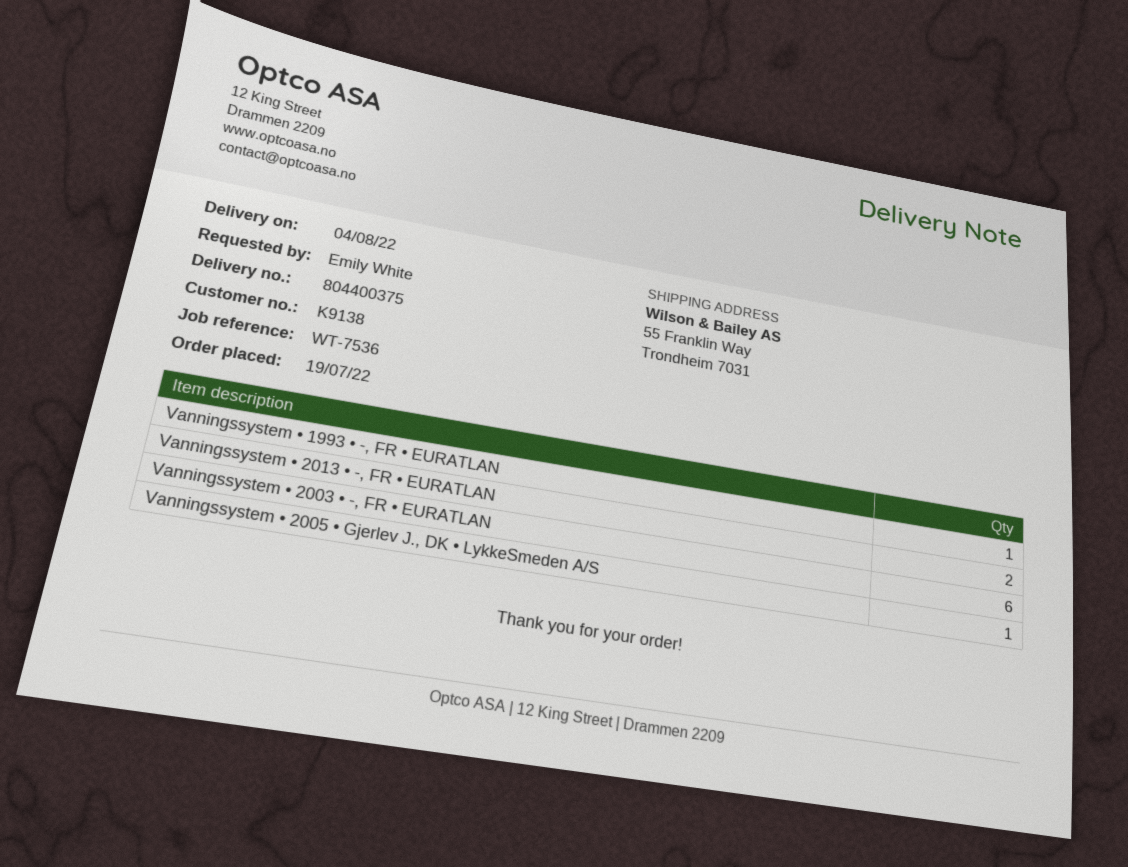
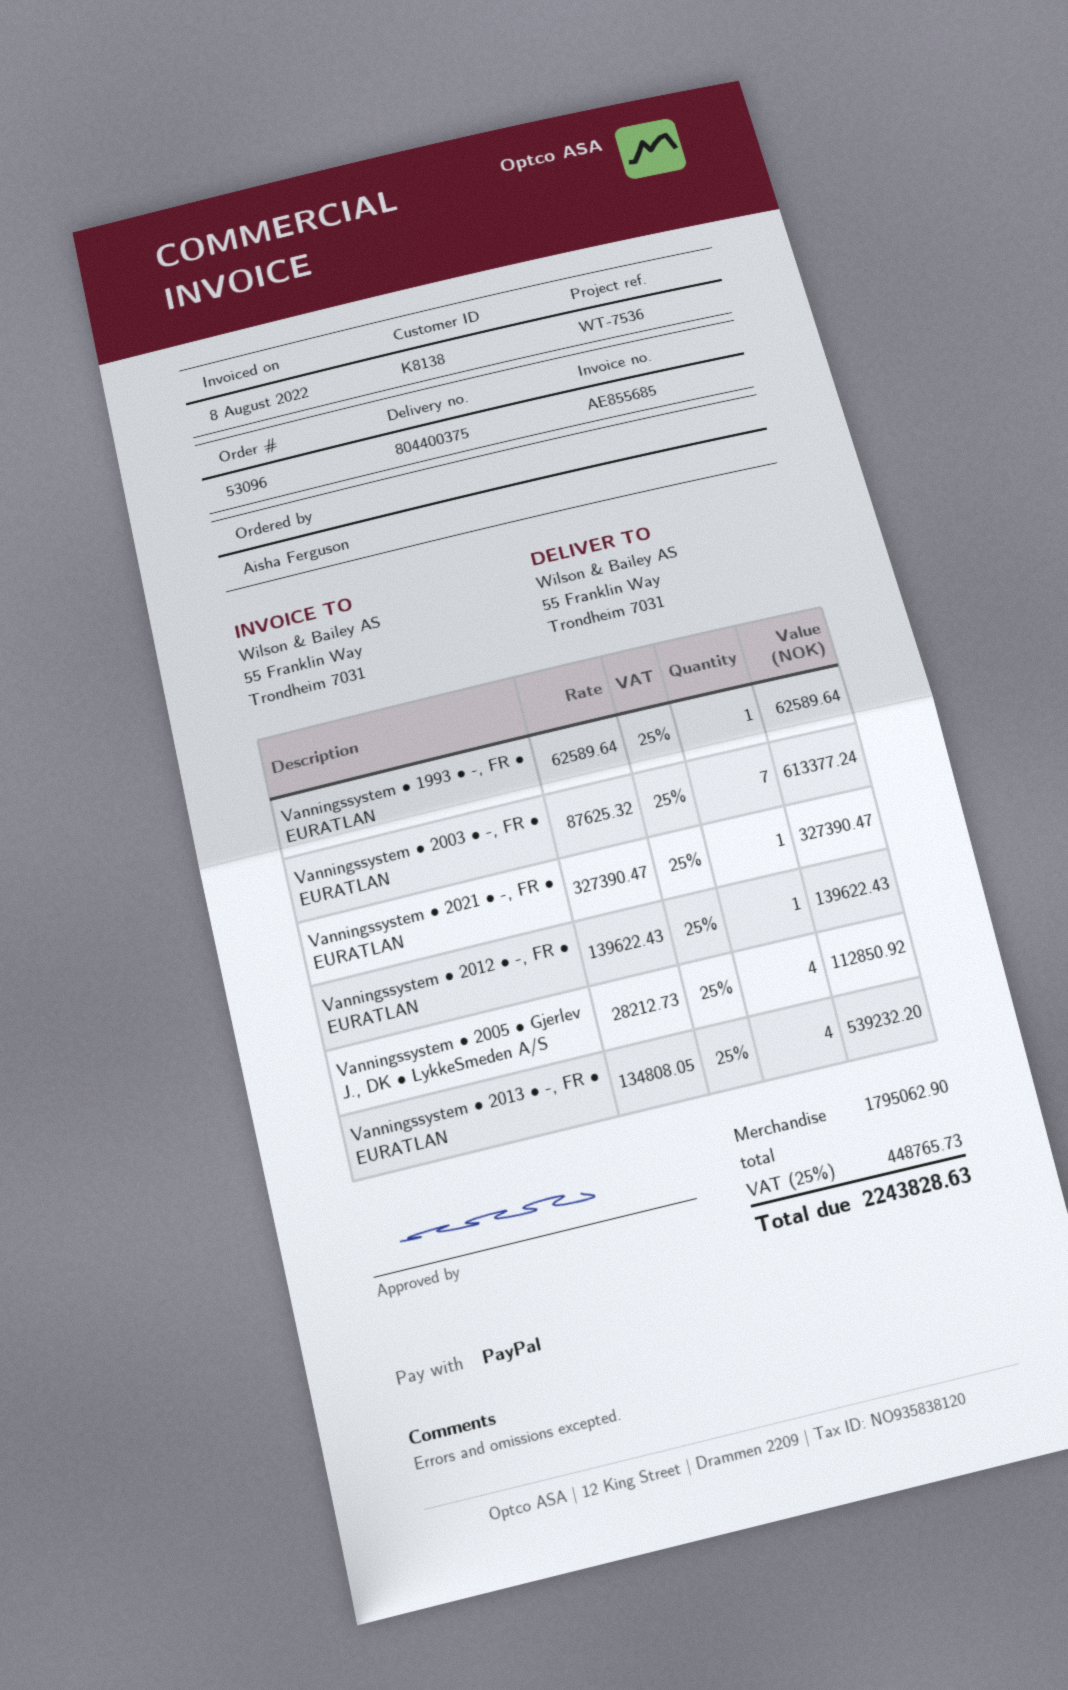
customer number: K9138 -> K8138
ordered by: Emily White -> Aisha Ferguson
Vanningssystem • 2013 • -, FR • EURATLAN: 2 -> 4
Vanningssystem • 2003 • -, FR • EURATLAN: 6 -> 7
Vanningssystem • 2005 • Gjerlev J., DK • LykkeSmeden A/S: 1 -> 4
Vanningssystem • 2021 • -, FR • EURATLAN: none -> 1
Vanningssystem • 2012 • -, FR • EURATLAN: none -> 1

